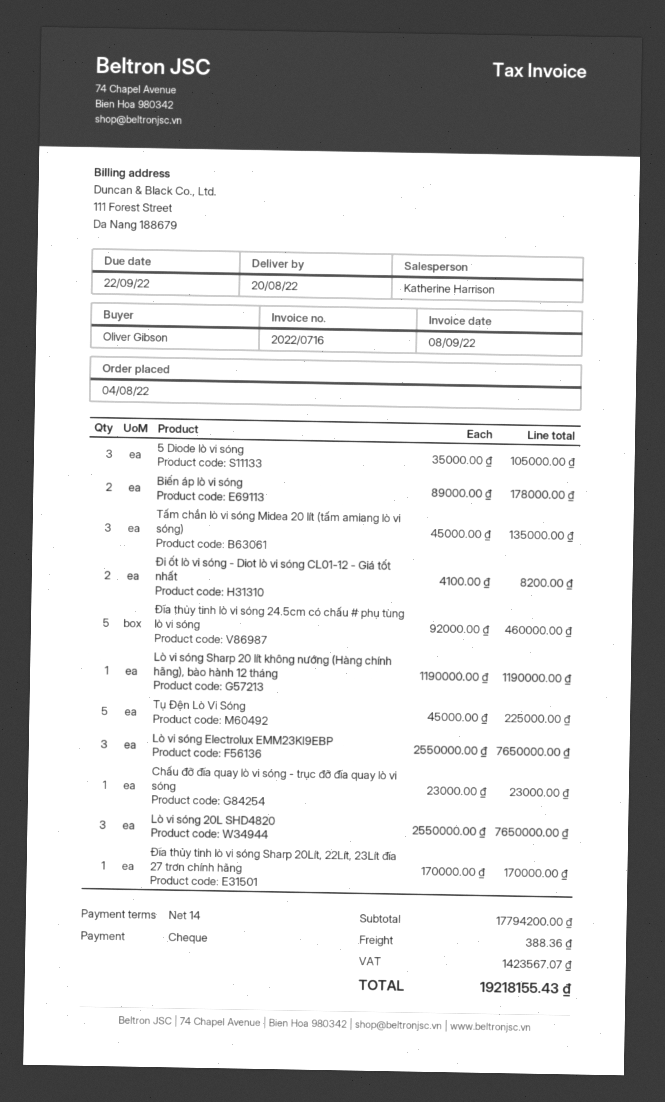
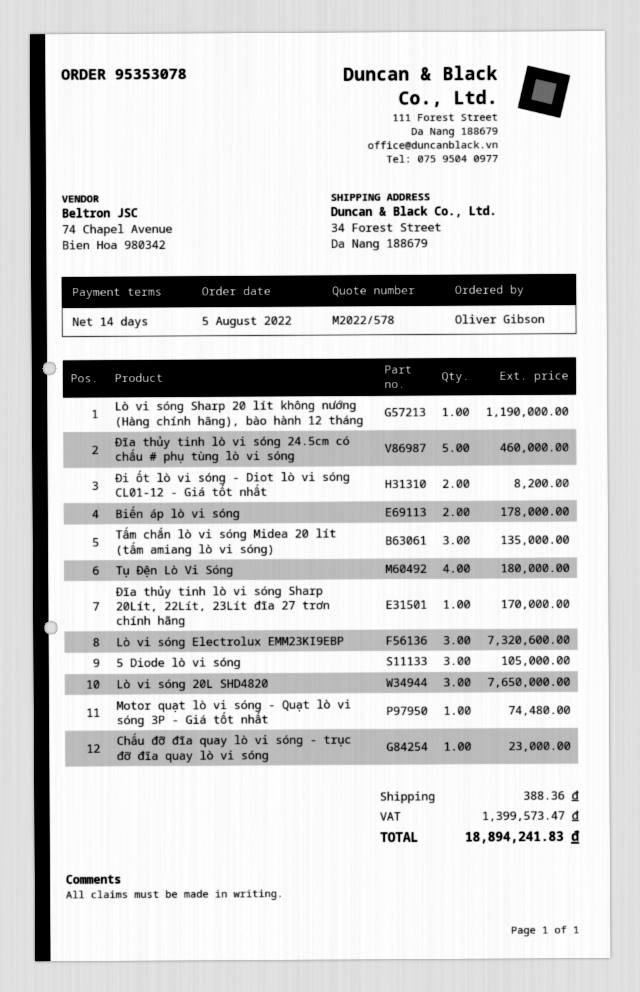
order date: 2022-08-04 -> 2022-08-05
Tụ Đện Lò Vi Sóng: 5 for 225000.00 -> 4 for 180000.00
Lò vi sóng Electrolux EMM23KI9EBP: 3 for 7650000.00 -> 3 for 7320600.00
Motor quạt lò vi sóng - Quạt lò vi sóng 3P - Giá tốt nhất: none -> 1 for 74480.00
tax: 1423567.07 -> 1399573.47
total: 19218155.43 -> 18894241.83

